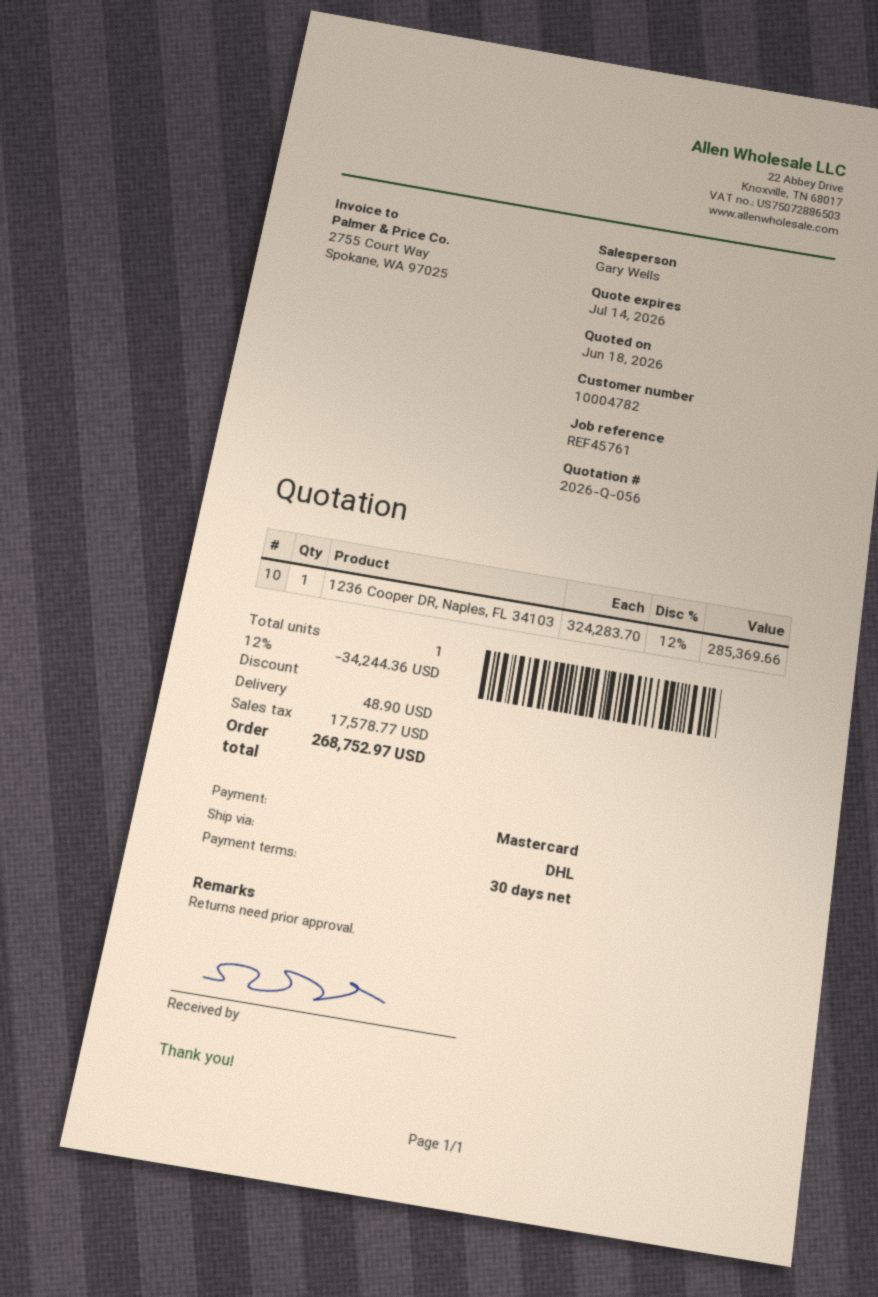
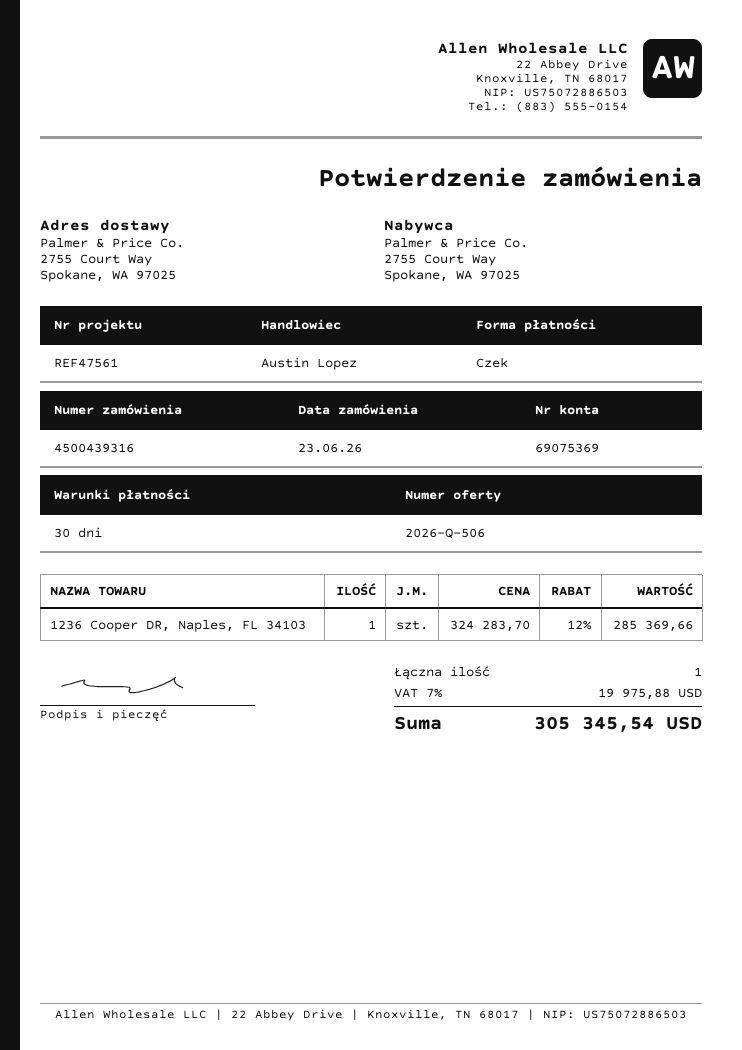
quote number: 2026-Q-056 -> 2026-Q-506
reference: REF45761 -> REF47561
sales rep: Gary Wells -> Austin Lopez
payment method: Mastercard -> cheque
discount: 12% = 34244.36 -> none
shipping: 48.90 -> none
tax: 17578.77 -> 19975.88
total: 268752.97 -> 305345.54

